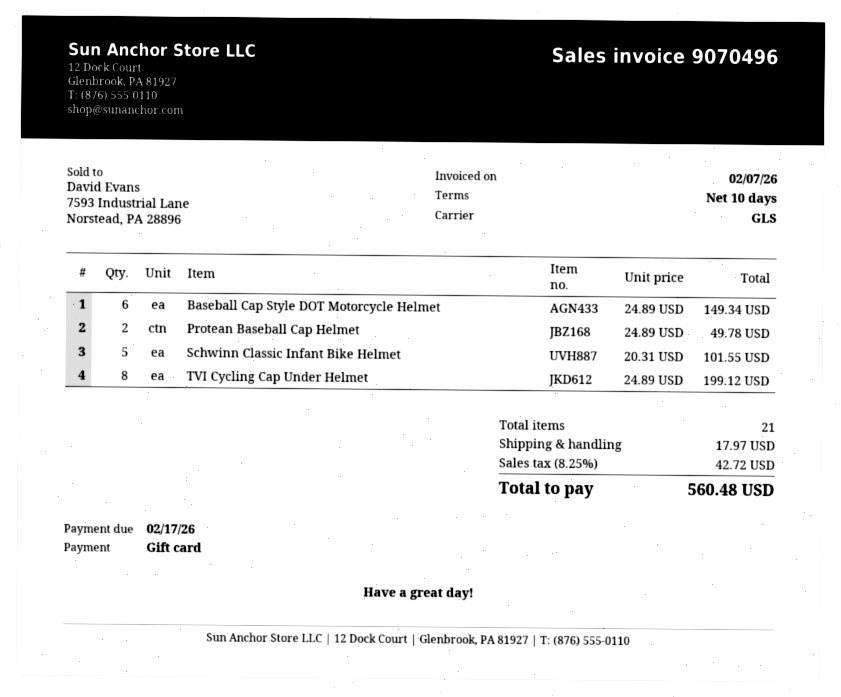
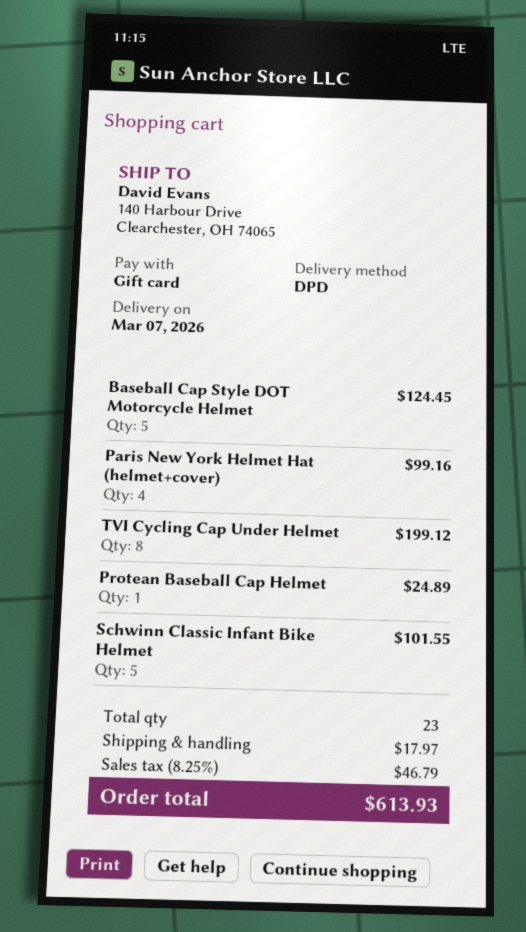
shipping method: GLS -> DPD
Baseball Cap Style DOT Motorcycle Helmet: 6 for 149.34 -> 5 for 124.45
Protean Baseball Cap Helmet: 2 for 49.78 -> 1 for 24.89
Paris New York Helmet Hat (helmet+cover): none -> 4 for 99.16
total quantity: 21 -> 23
tax: 8.25% = 42.72 -> 8.25% = 46.79
total: 560.48 -> 613.93

